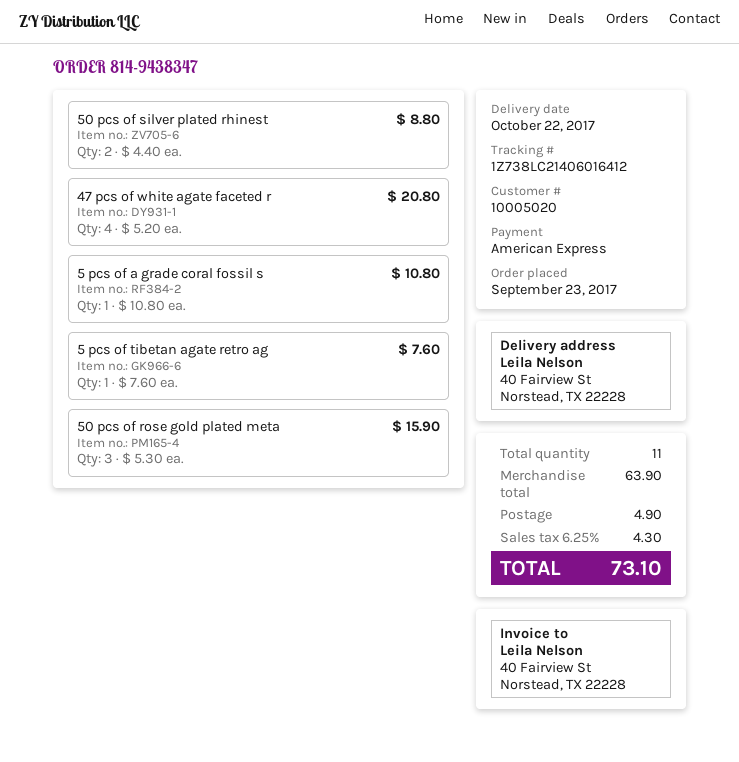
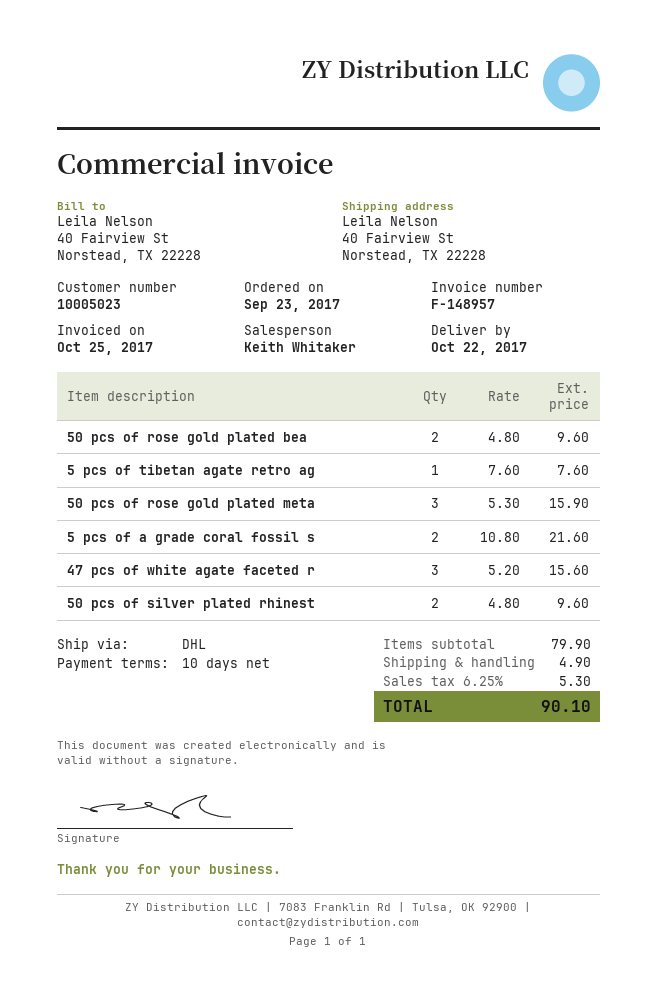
customer number: 10005020 -> 10005023
50 pcs of silver plated rhinest: 2 x 4.40 = 8.80 -> 2 x 4.80 = 9.60
47 pcs of white agate faceted r: 4 x 5.20 = 20.80 -> 3 x 5.20 = 15.60
5 pcs of a grade coral fossil s: 1 x 10.80 = 10.80 -> 2 x 10.80 = 21.60
50 pcs of rose gold plated bea: none -> 2 x 4.80 = 9.60
subtotal: 63.90 -> 79.90
tax: 6.25% = 4.30 -> 6.25% = 5.30
total: 73.10 -> 90.10

